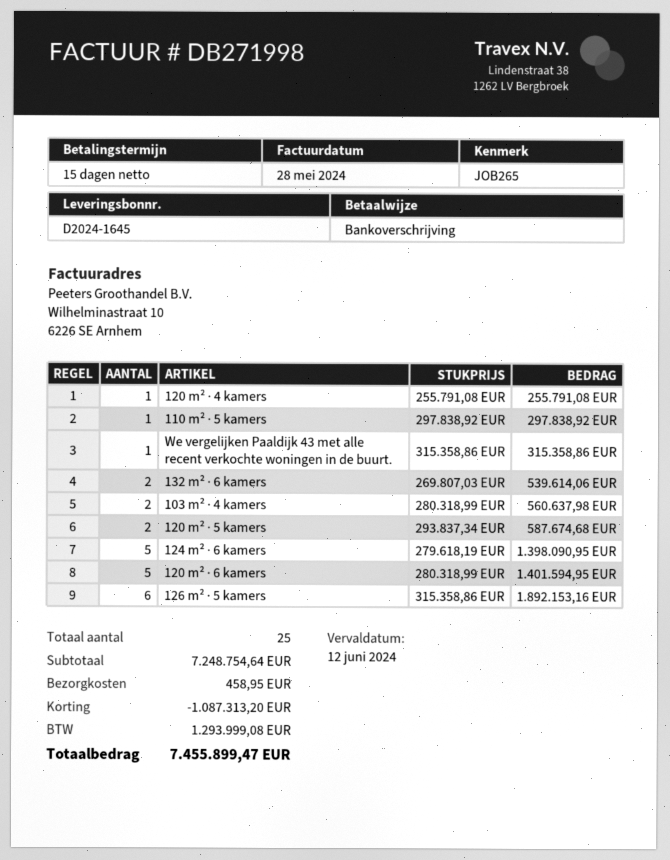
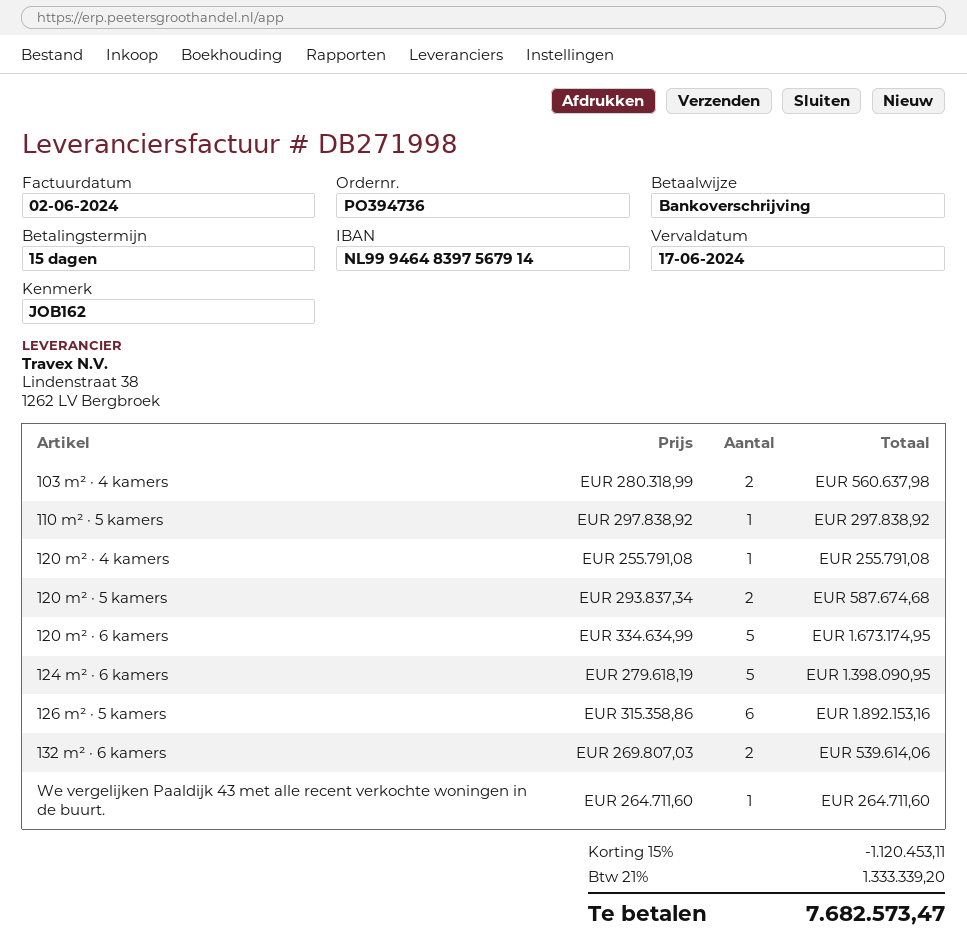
invoice date: 2024-05-28 -> 2024-06-02
due date: 2024-06-12 -> 2024-06-17
reference: JOB265 -> JOB162
We vergelijken Paaldijk 43 met alle recent verkochte woningen in de buurt.: 1 x 315358.86 = 315358.86 -> 1 x 264711.60 = 264711.60
120 m² · 6 kamers: 5 x 280318.99 = 1401594.95 -> 5 x 334634.99 = 1673174.95
discount: 1087313.20 -> 1120453.11
shipping: 458.95 -> none
tax: 1293999.08 -> 1333339.20
total: 7455899.47 -> 7682573.47

